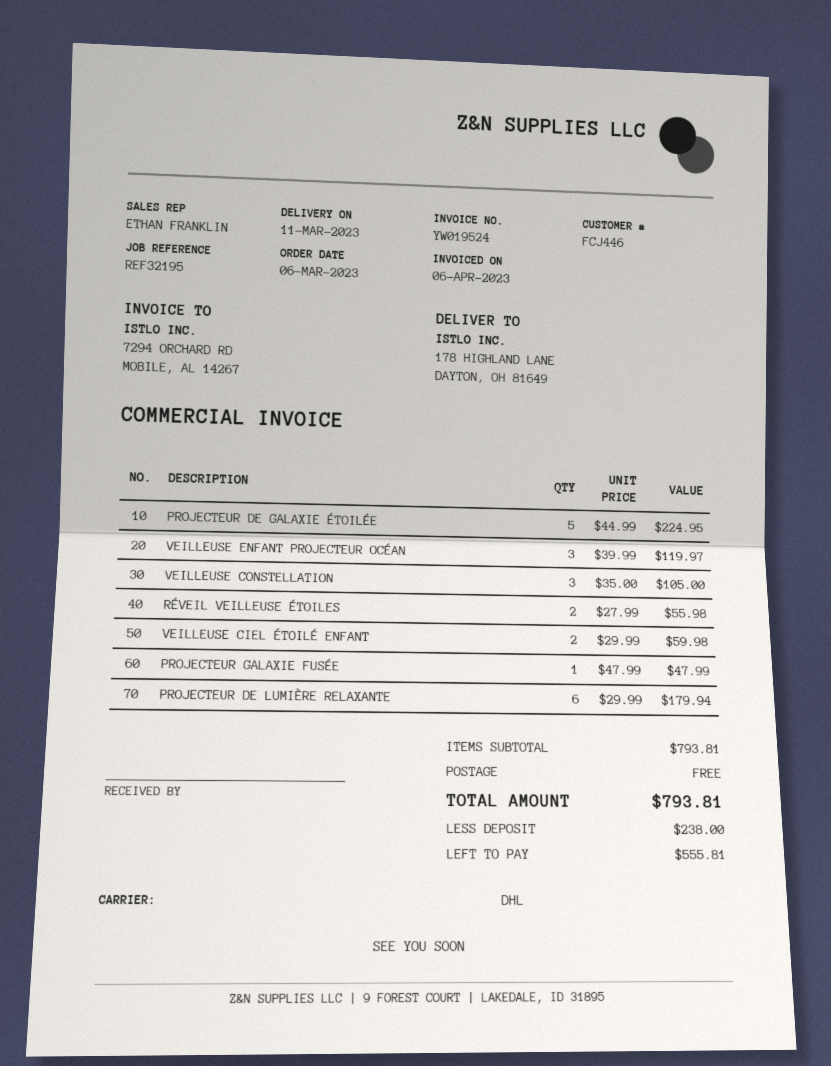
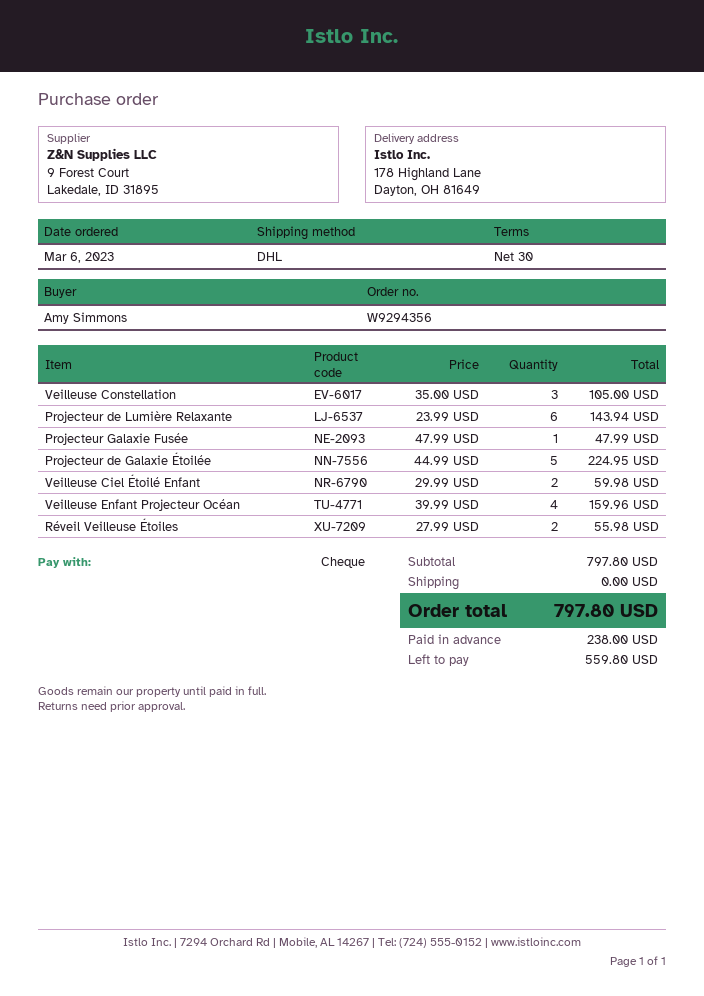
VEILLEUSE ENFANT PROJECTEUR OCÉAN: 3 x 39.99 = 119.97 -> 4 x 39.99 = 159.96
PROJECTEUR DE LUMIÈRE RELAXANTE: 6 x 29.99 = 179.94 -> 6 x 23.99 = 143.94
subtotal: 793.81 -> 797.80
total: 793.81 -> 797.80
balance: 555.81 -> 559.80

